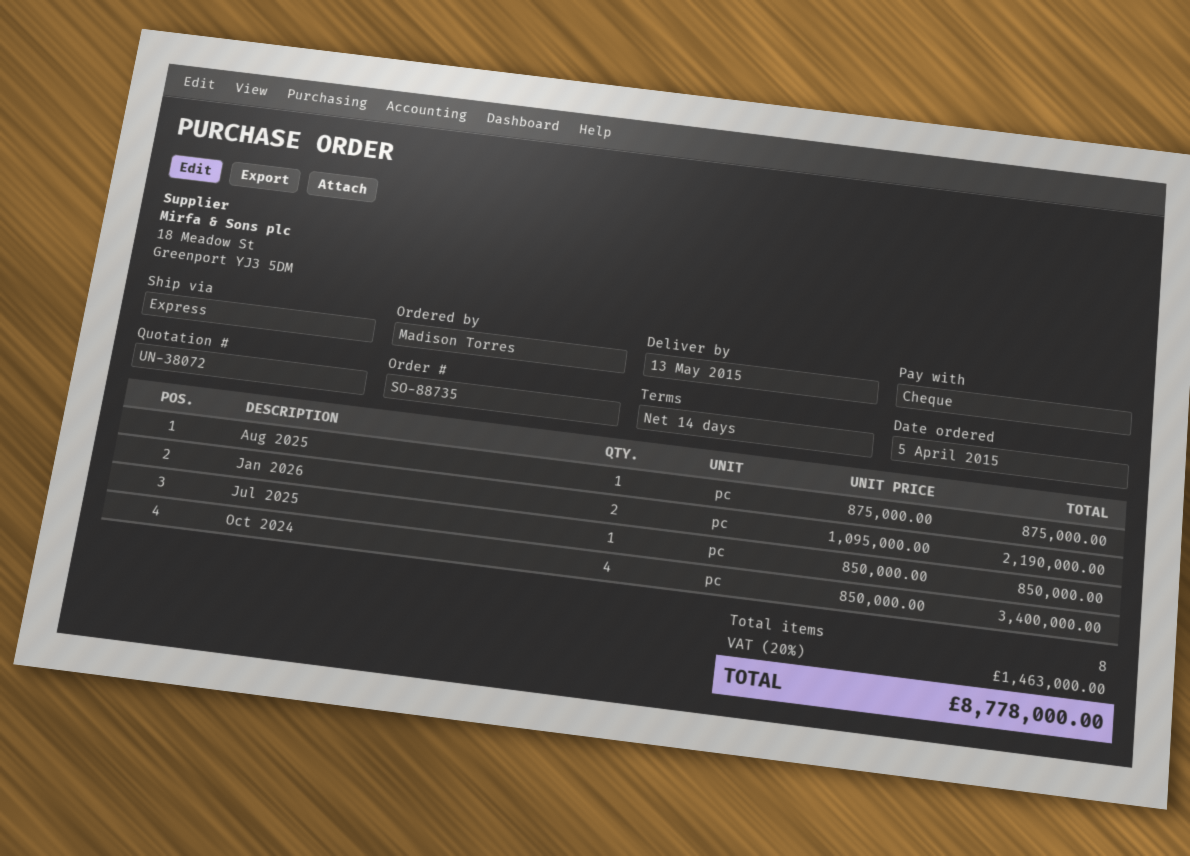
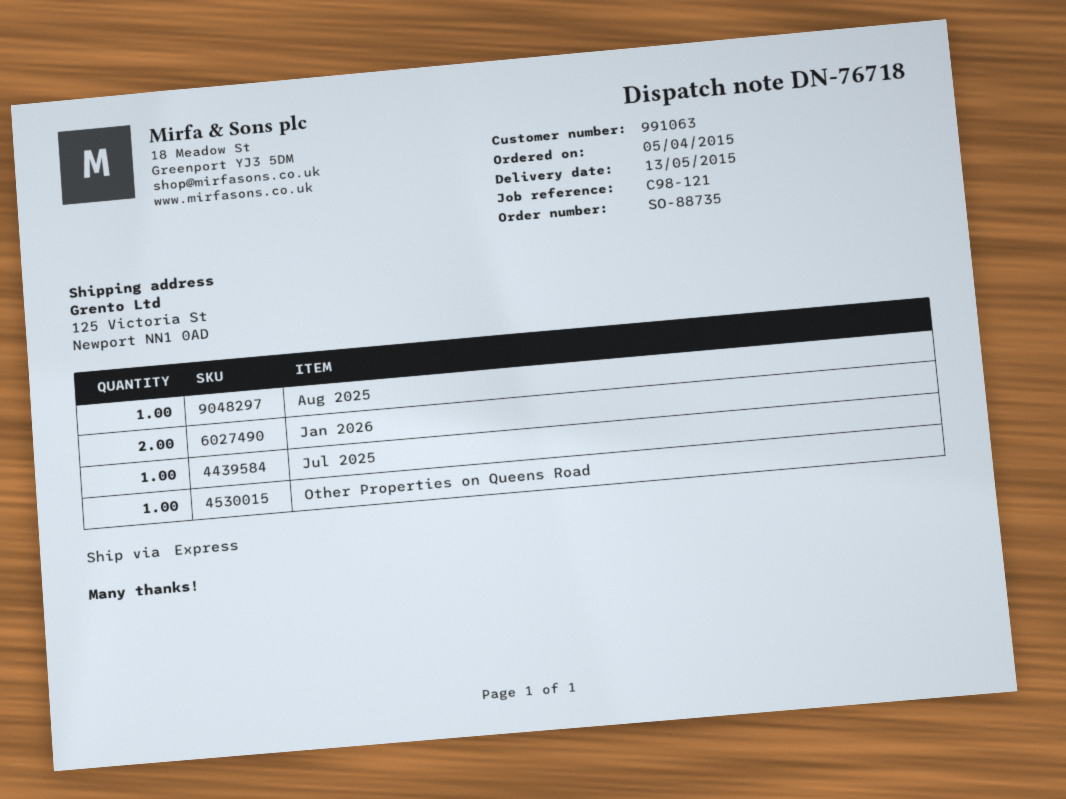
Oct 2024: 4 -> none
Other Properties on Queens Road: none -> 1

